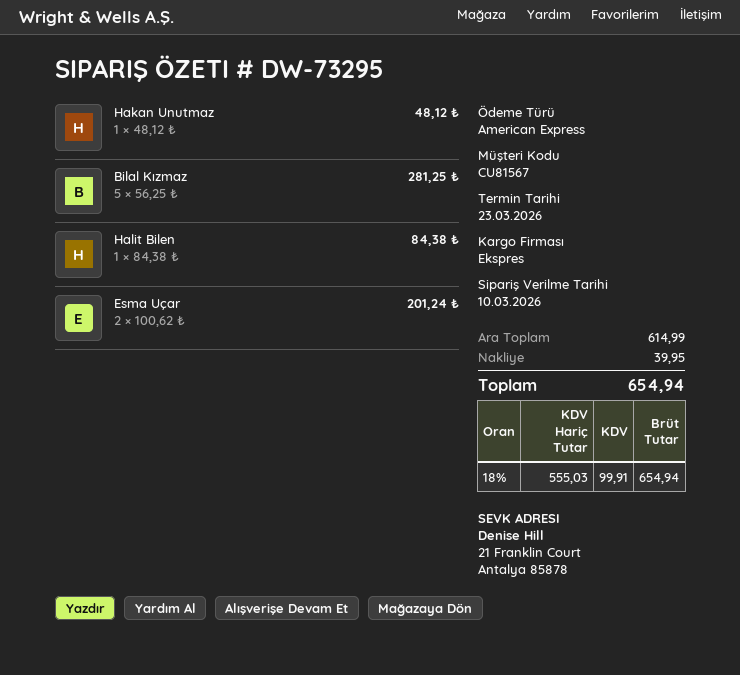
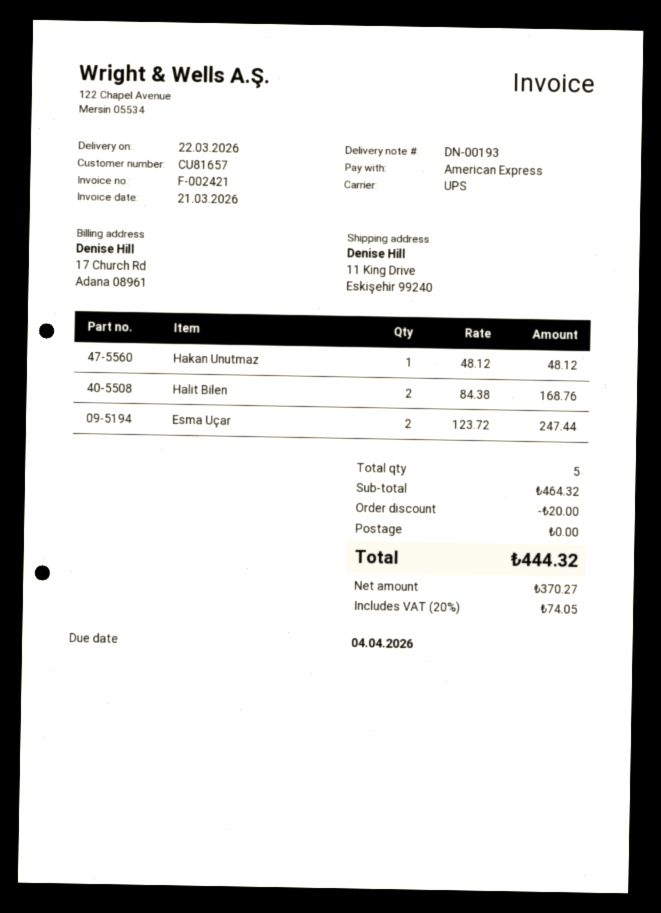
delivery date: 2026-03-23 -> 2026-03-22
customer number: CU81567 -> CU81657
shipping method: express -> UPS
ship to: 21 Franklin Court, Antalya 85878 -> 11 King Drive, Eskişehir 99240
Bilal Kızmaz: 5 x 56.25 = 281.25 -> none
Halit Bilen: 1 x 84.38 = 84.38 -> 2 x 84.38 = 168.76
Esma Uçar: 2 x 100.62 = 201.24 -> 2 x 123.72 = 247.44
subtotal: 614.99 -> 464.32
discount: none -> 20.00
shipping: 39.95 -> 0.00
net: 555.03 -> 370.27
tax: 18% = 99.91 -> 20% = 74.05
total: 654.94 -> 444.32

